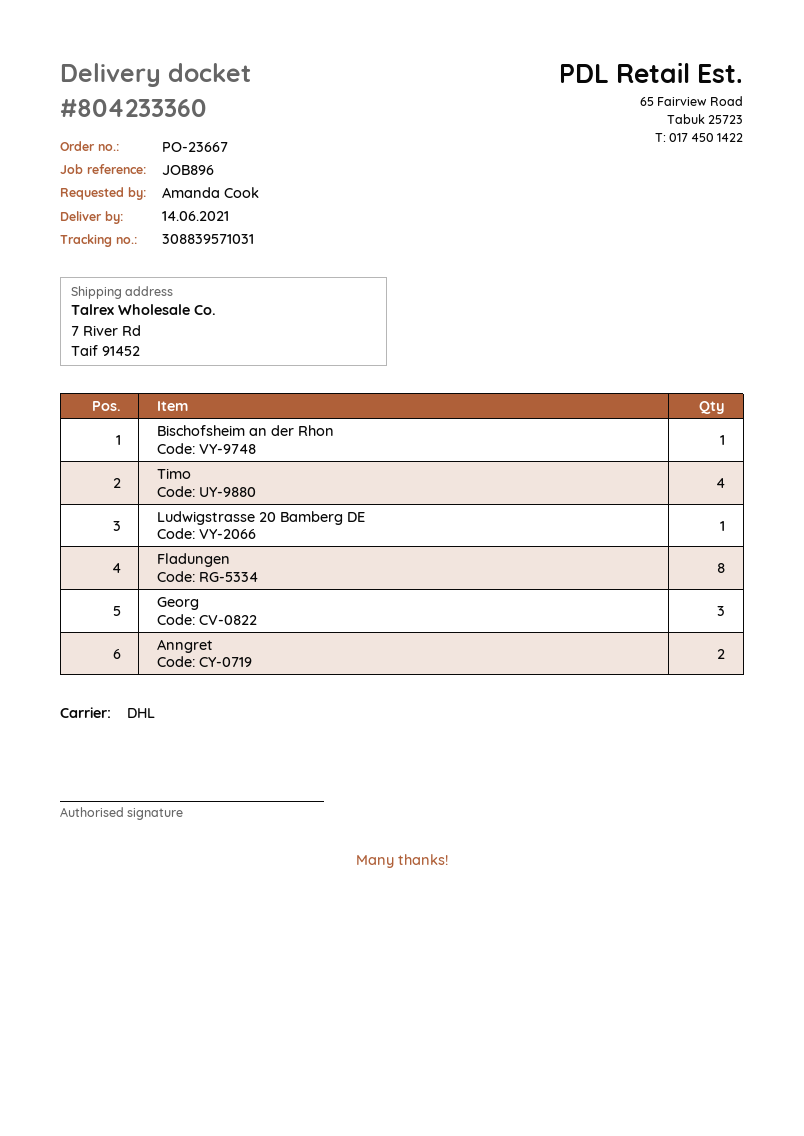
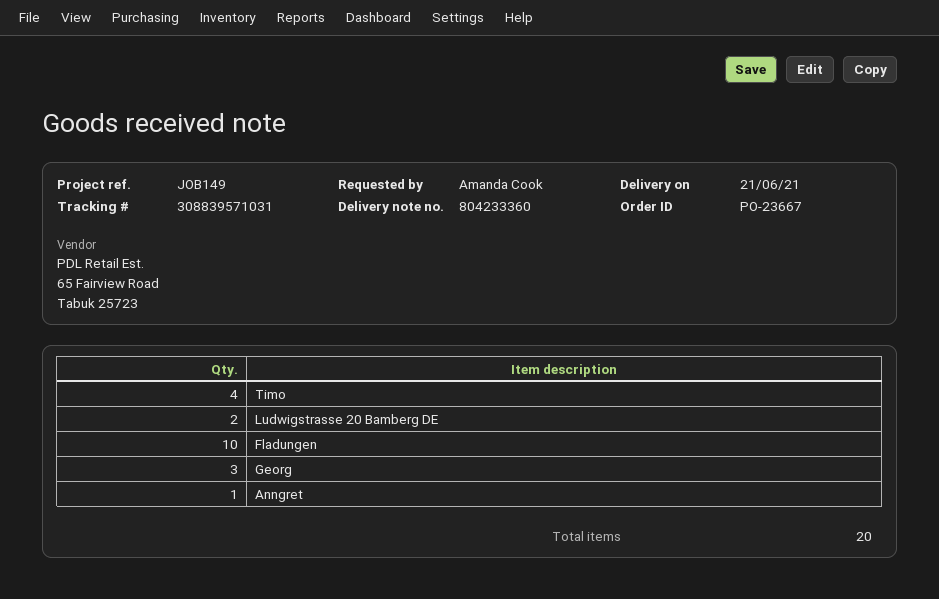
delivery date: 2021-06-14 -> 2021-06-21
reference: JOB896 -> JOB149
Bischofsheim an der Rhon: 1 -> none
Ludwigstrasse 20 Bamberg DE: 1 -> 2
Fladungen: 8 -> 10
Anngret: 2 -> 1

